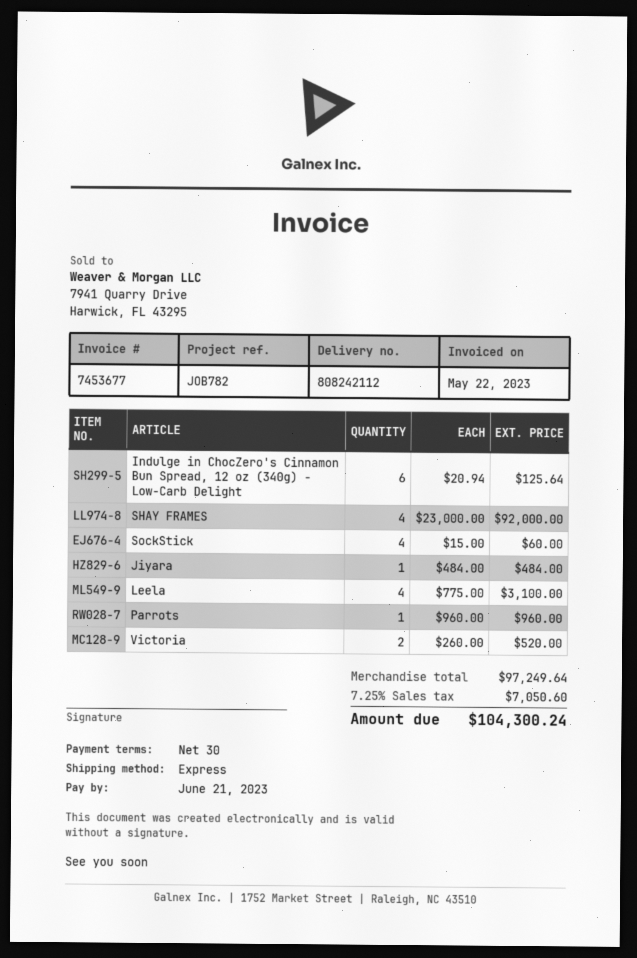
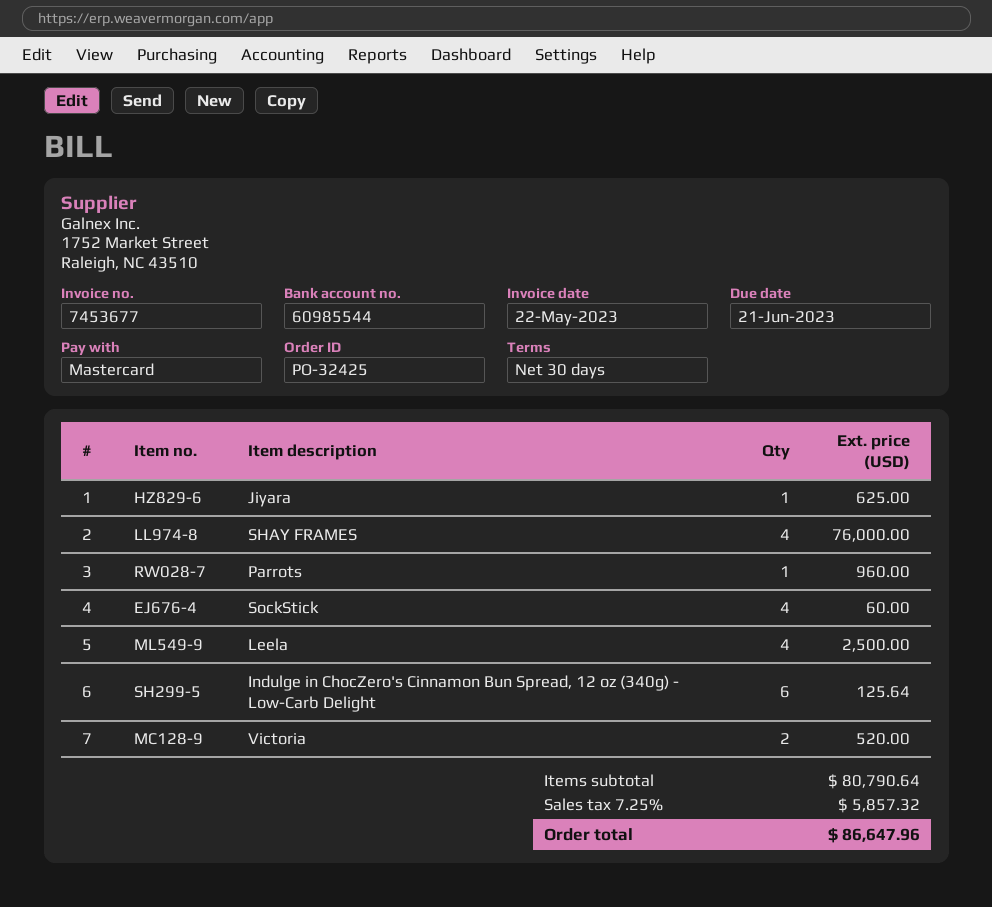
SHAY FRAMES: 4 for 92000.00 -> 4 for 76000.00
Jiyara: 1 for 484.00 -> 1 for 625.00
Leela: 4 for 3100.00 -> 4 for 2500.00
subtotal: 97249.64 -> 80790.64
tax: 7.25% = 7050.60 -> 7.25% = 5857.32
total: 104300.24 -> 86647.96

